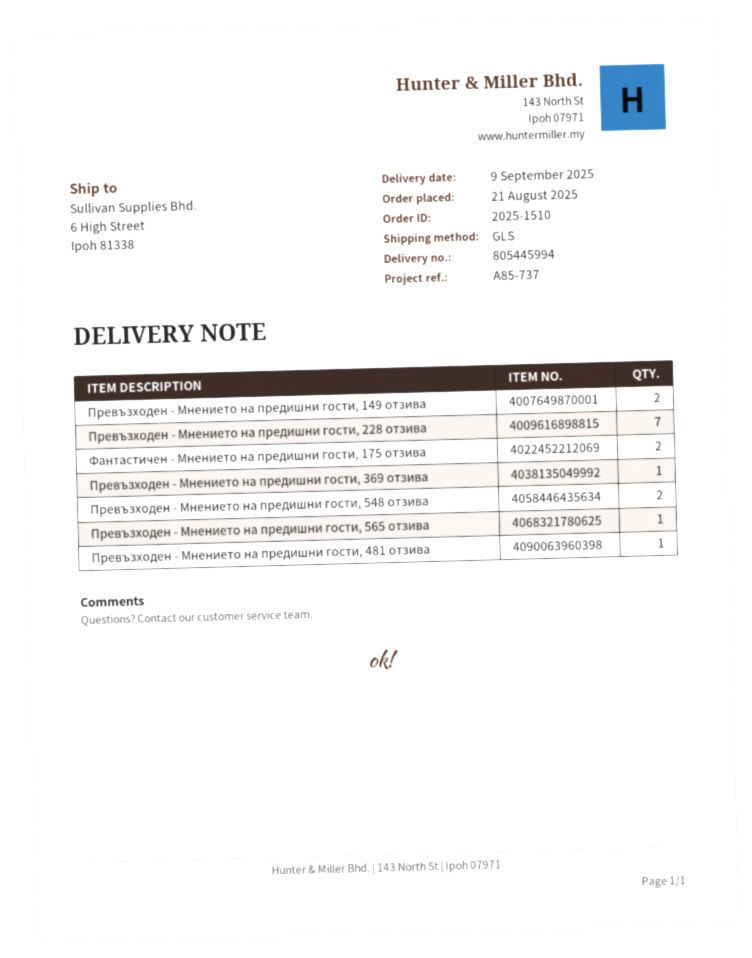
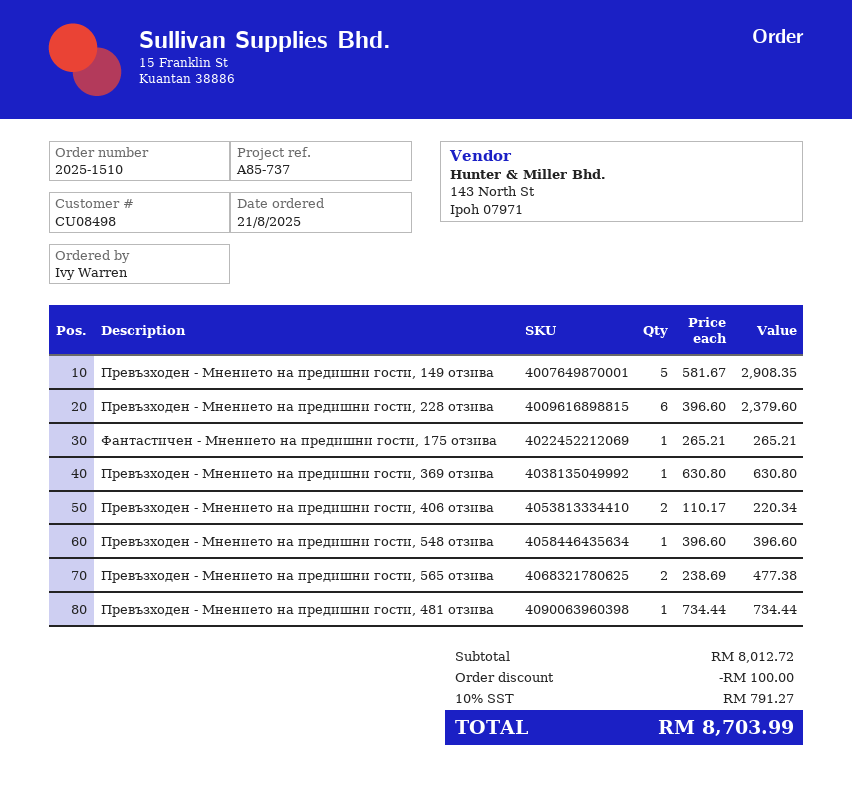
Превъзходен - Мнението на предишни гости, 149 отзива: 2 -> 5
Превъзходен - Мнението на предишни гости, 228 отзива: 7 -> 6
Фантастичен - Мнението на предишни гости, 175 отзива: 2 -> 1
Превъзходен - Мнението на предишни гости, 548 отзива: 2 -> 1
Превъзходен - Мнението на предишни гости, 565 отзива: 1 -> 2
Превъзходен - Мнението на предишни гости, 406 отзива: none -> 2

